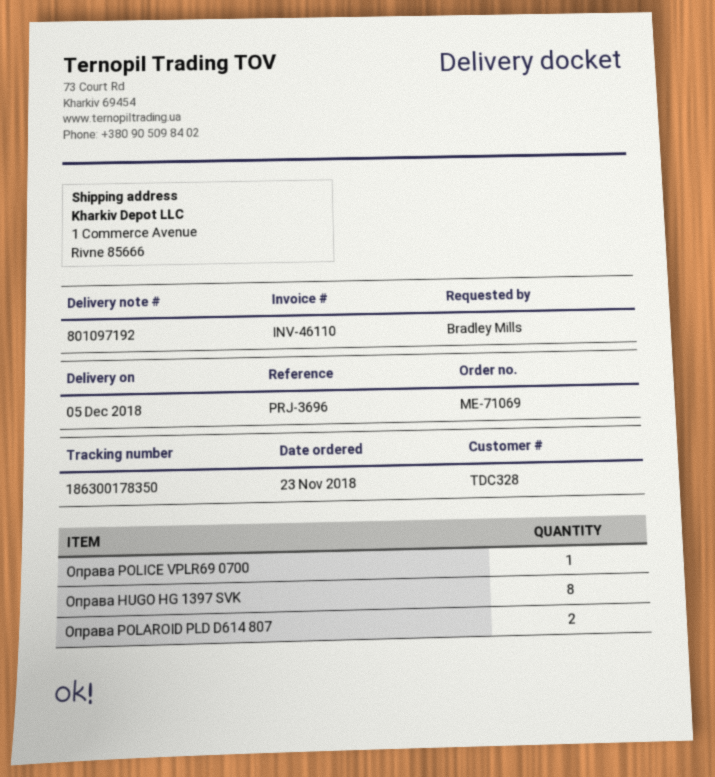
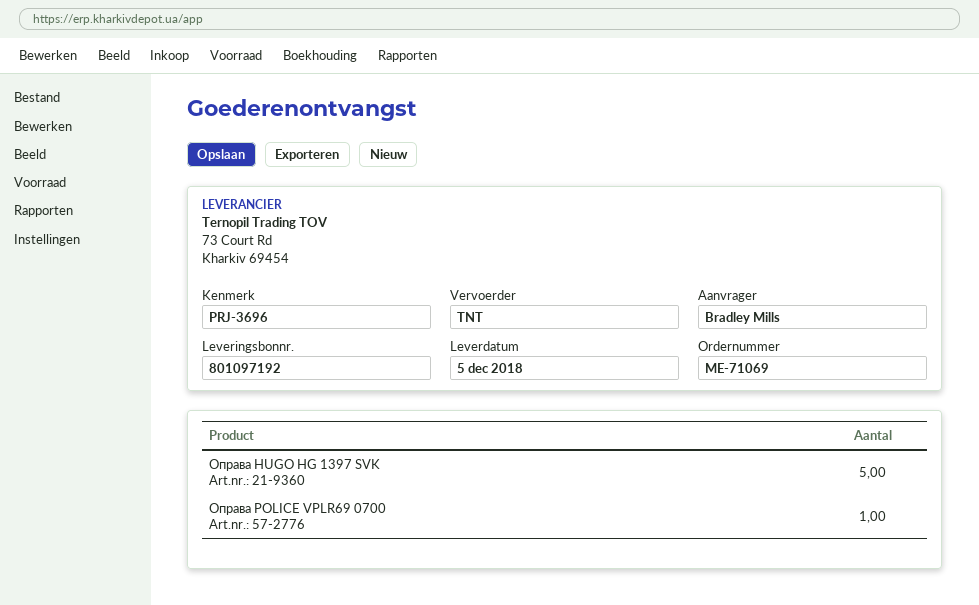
Оправа HUGO HG 1397 SVK: 8 -> 5
Оправа POLAROID PLD D614 807: 2 -> none

